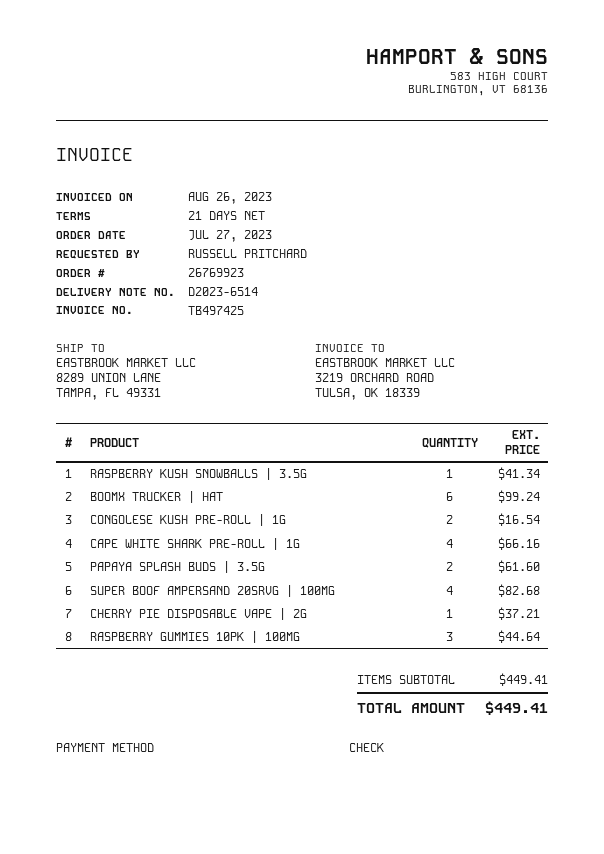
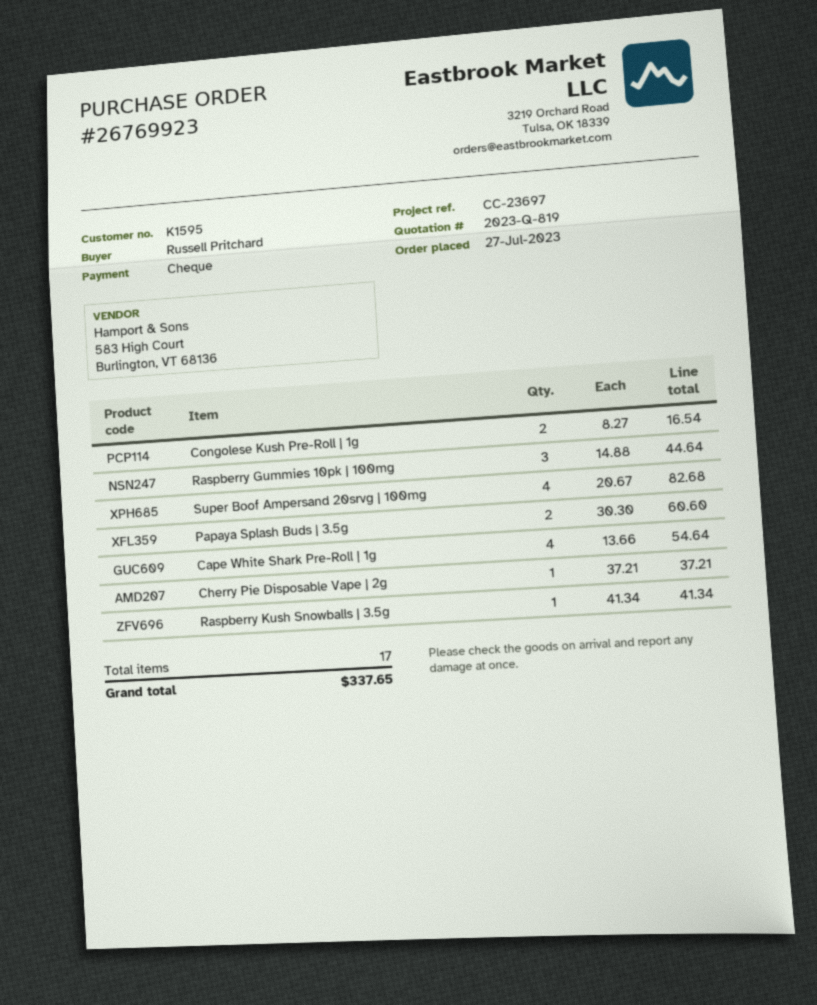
BOOMX TRUCKER | HAT: 6 for 99.24 -> none
CAPE WHITE SHARK PRE-ROLL | 1G: 4 for 66.16 -> 4 for 54.64
PAPAYA SPLASH BUDS | 3.5G: 2 for 61.60 -> 2 for 60.60
total: 449.41 -> 337.65

